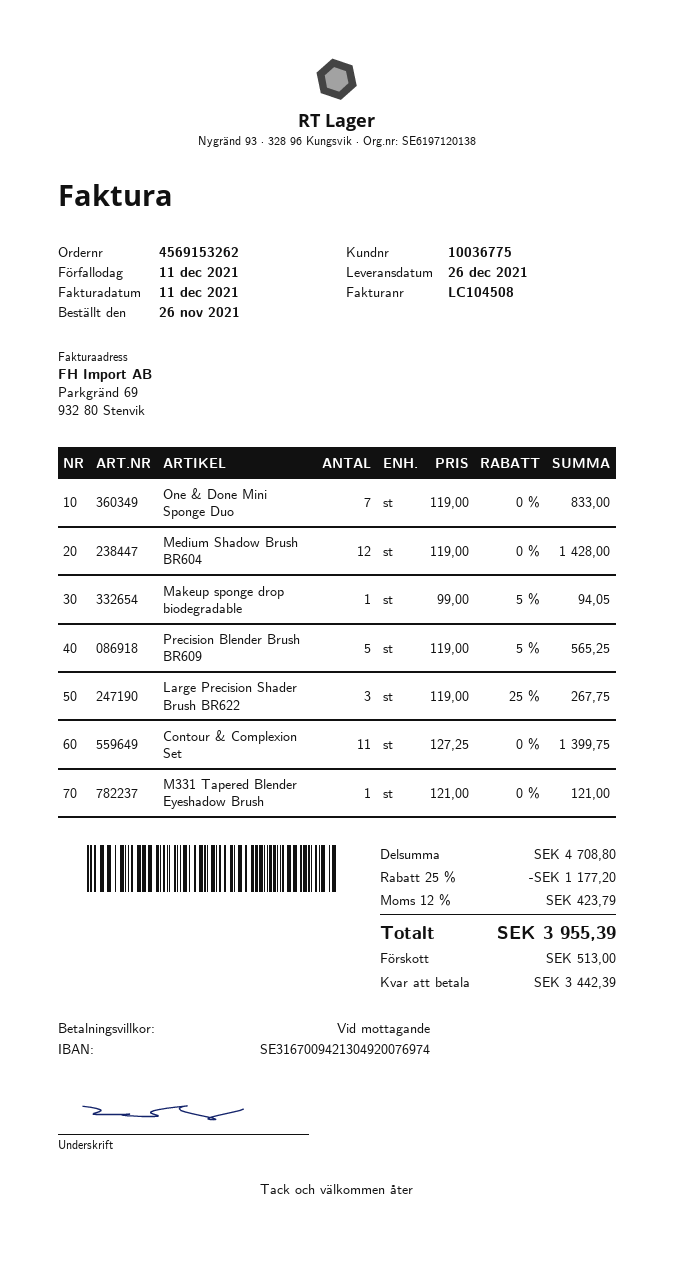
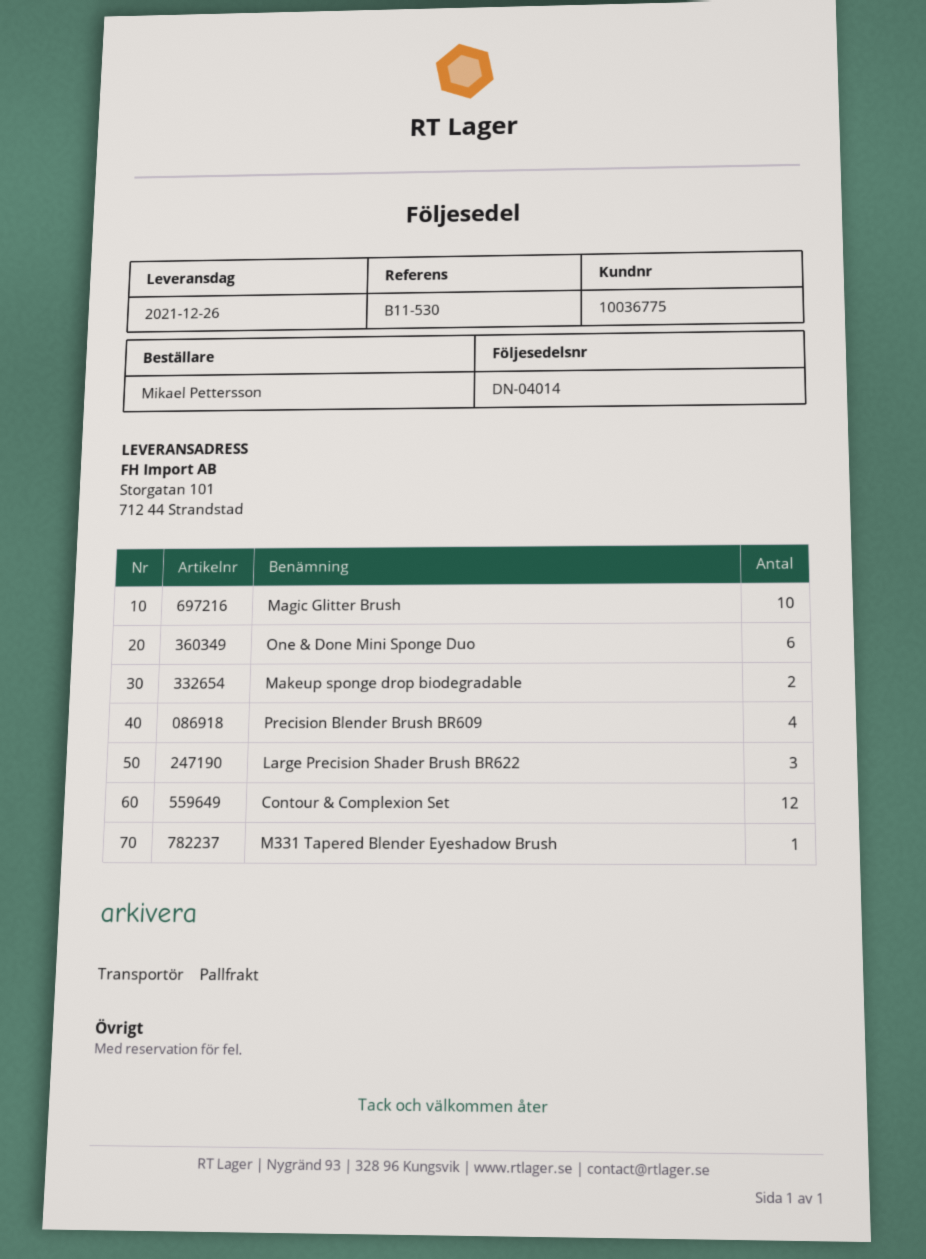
One & Done Mini Sponge Duo: 7 -> 6
Medium Shadow Brush BR604: 12 -> none
Makeup sponge drop biodegradable: 1 -> 2
Precision Blender Brush BR609: 5 -> 4
Contour & Complexion Set: 11 -> 12
Magic Glitter Brush: none -> 10

